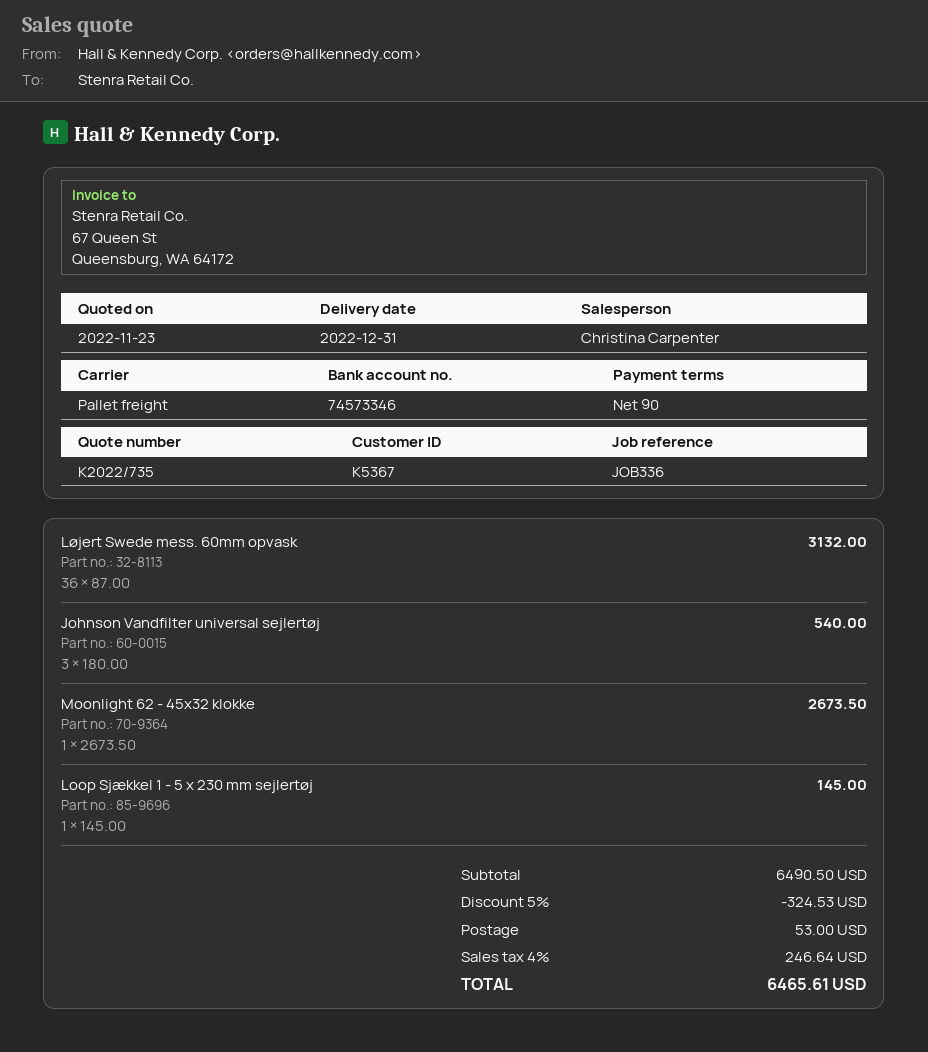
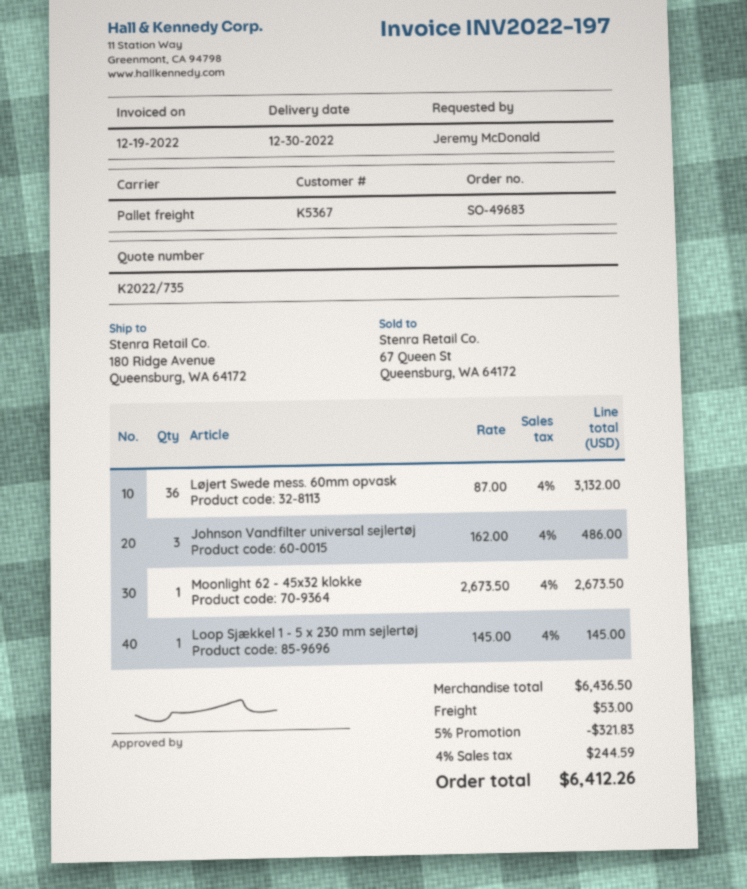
delivery date: 2022-12-31 -> 2022-12-30
Johnson Vandfilter universal sejlertøj: 3 x 180.00 = 540.00 -> 3 x 162.00 = 486.00
subtotal: 6490.50 -> 6436.50
discount: 5% = 324.53 -> 5% = 321.83
tax: 4% = 246.64 -> 4% = 244.59
total: 6465.61 -> 6412.26

